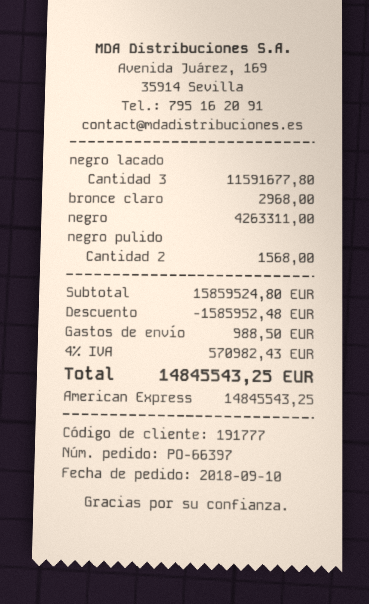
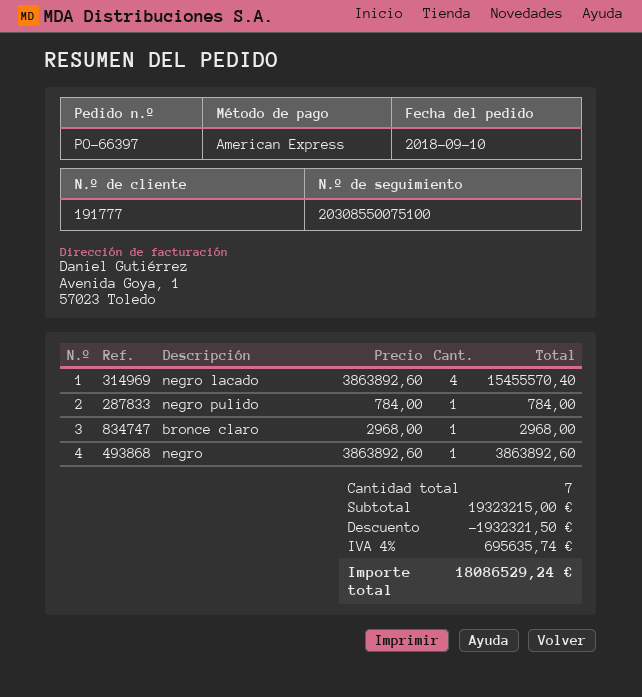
negro lacado: 3 for 11591677.80 -> 4 for 15455570.40
negro: 1 for 4263311.00 -> 1 for 3863892.60
negro pulido: 2 for 1568.00 -> 1 for 784.00
subtotal: 15859524.80 -> 19323215.00
discount: 1585952.48 -> 1932321.50
shipping: 988.50 -> none
tax: 4% = 570982.43 -> 4% = 695635.74
total: 14845543.25 -> 18086529.24

